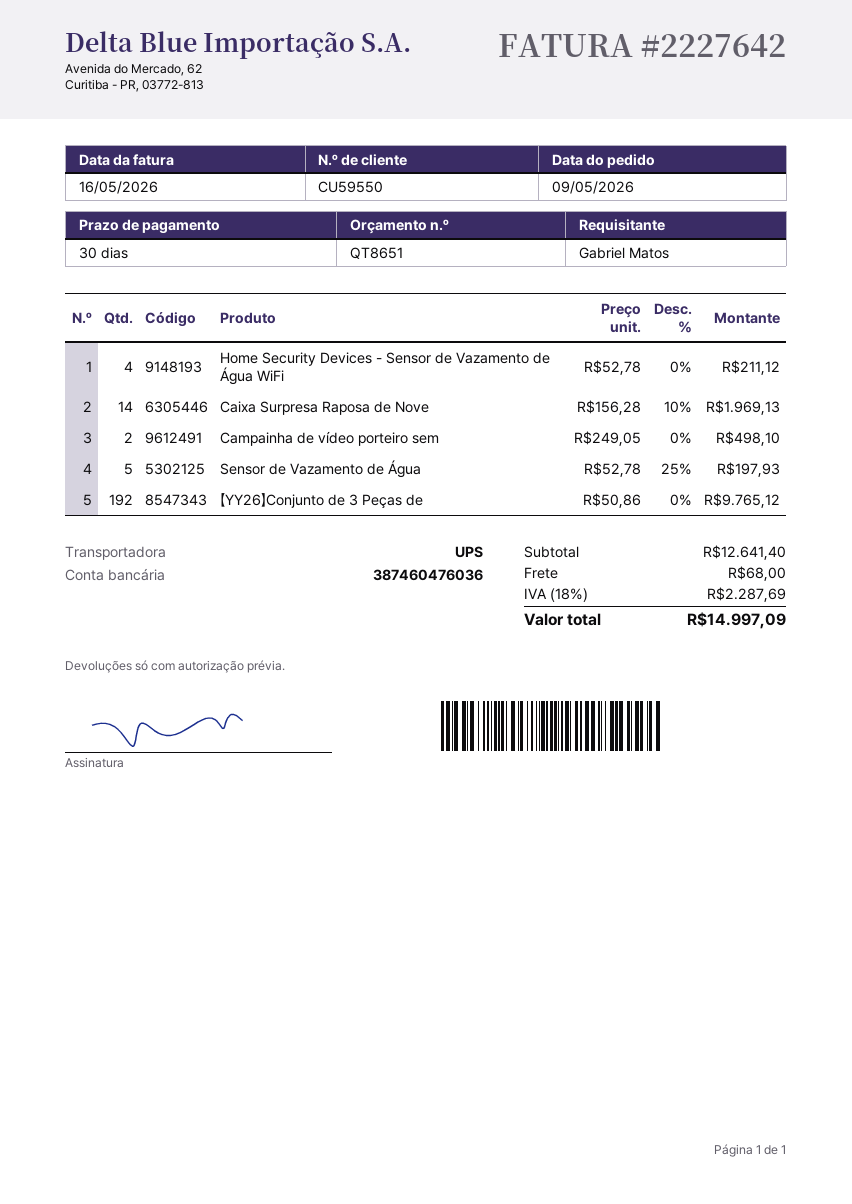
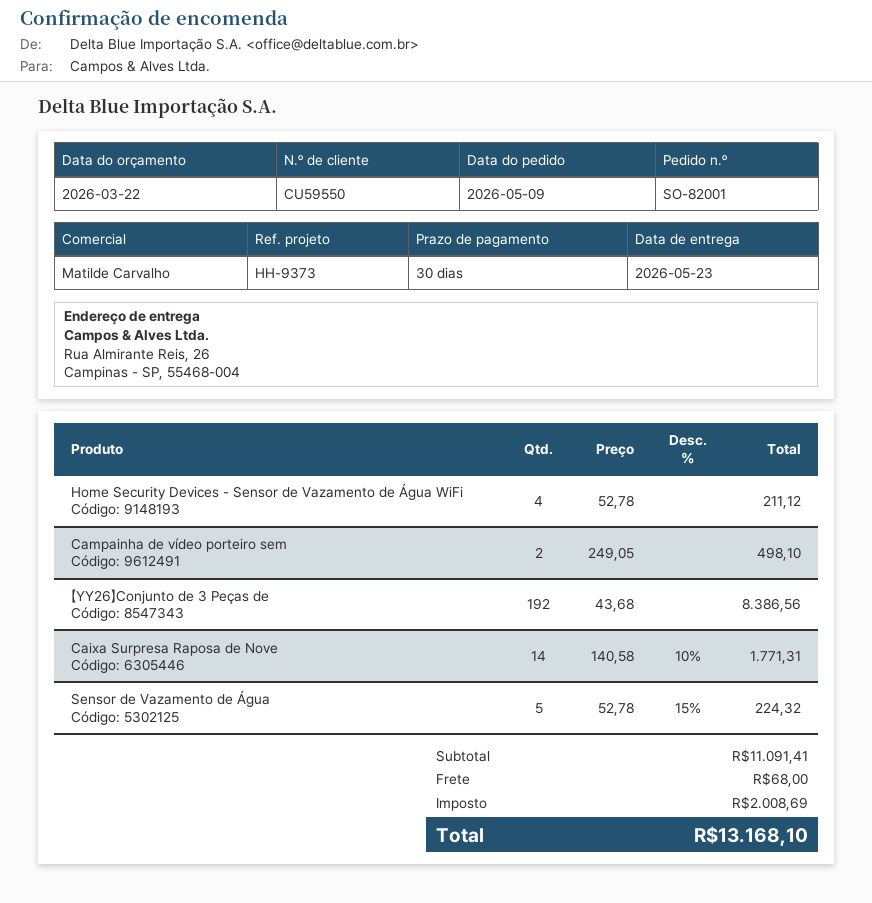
Caixa Surpresa Raposa de Nove: 14 x 156.28 - 10% = 1969.13 -> 14 x 140.58 - 10% = 1771.31
Sensor de Vazamento de Água: 5 x 52.78 - 25% = 197.93 -> 5 x 52.78 - 15% = 224.32
【YY26】Conjunto de 3 Peças de: 192 x 50.86 = 9765.12 -> 192 x 43.68 = 8386.56
subtotal: 12641.40 -> 11091.41
tax: 2287.69 -> 2008.69
total: 14997.09 -> 13168.10

